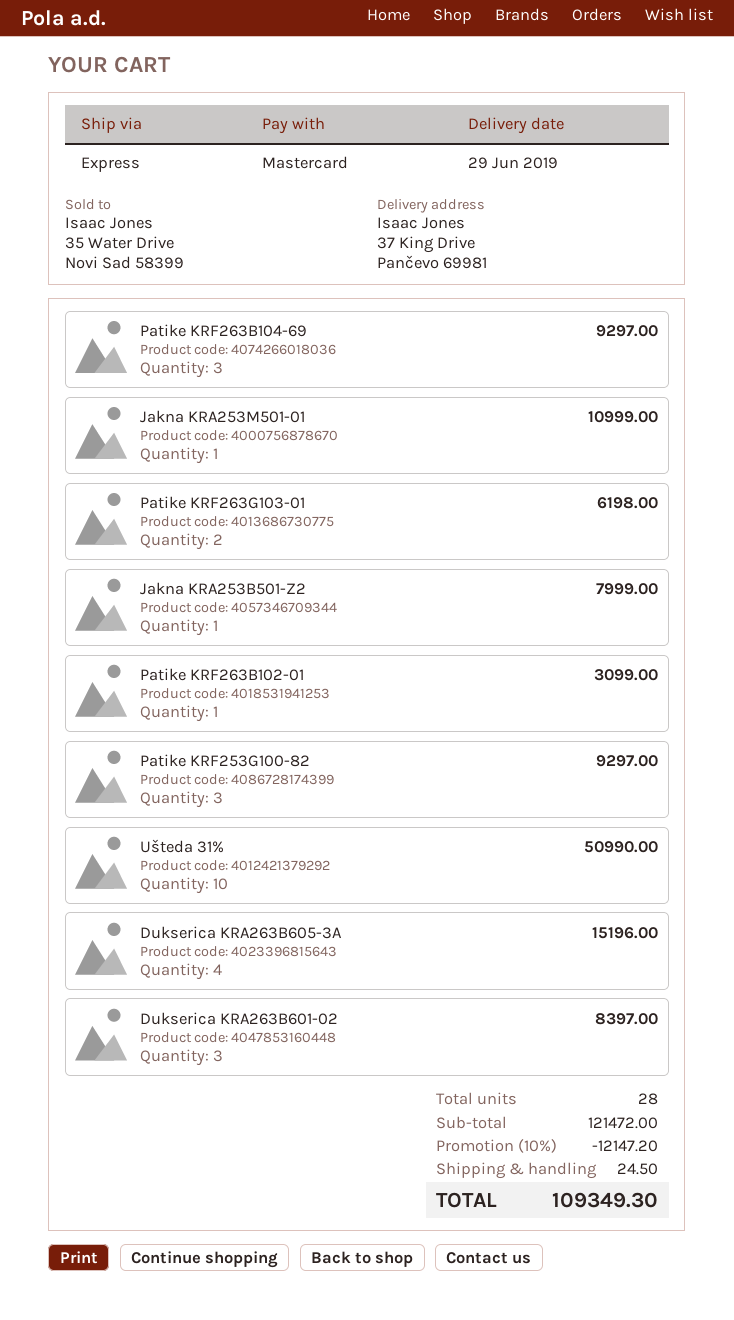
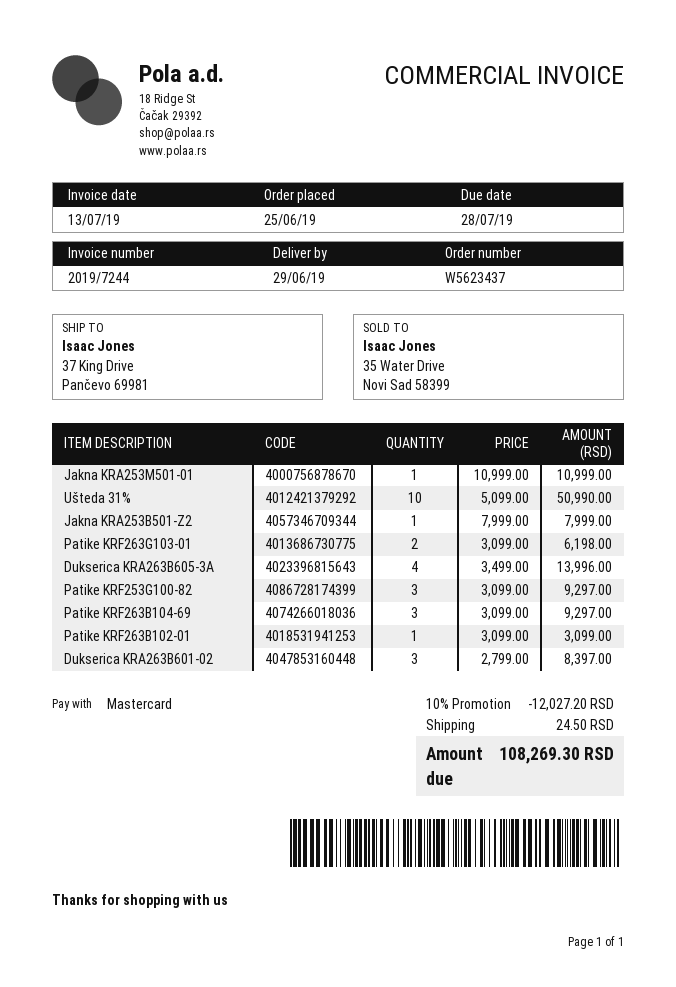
Dukserica KRA263B605-3A: 4 for 15196.00 -> 4 for 13996.00
discount: 10% = 12147.20 -> 10% = 12027.20
total: 109349.30 -> 108269.30

